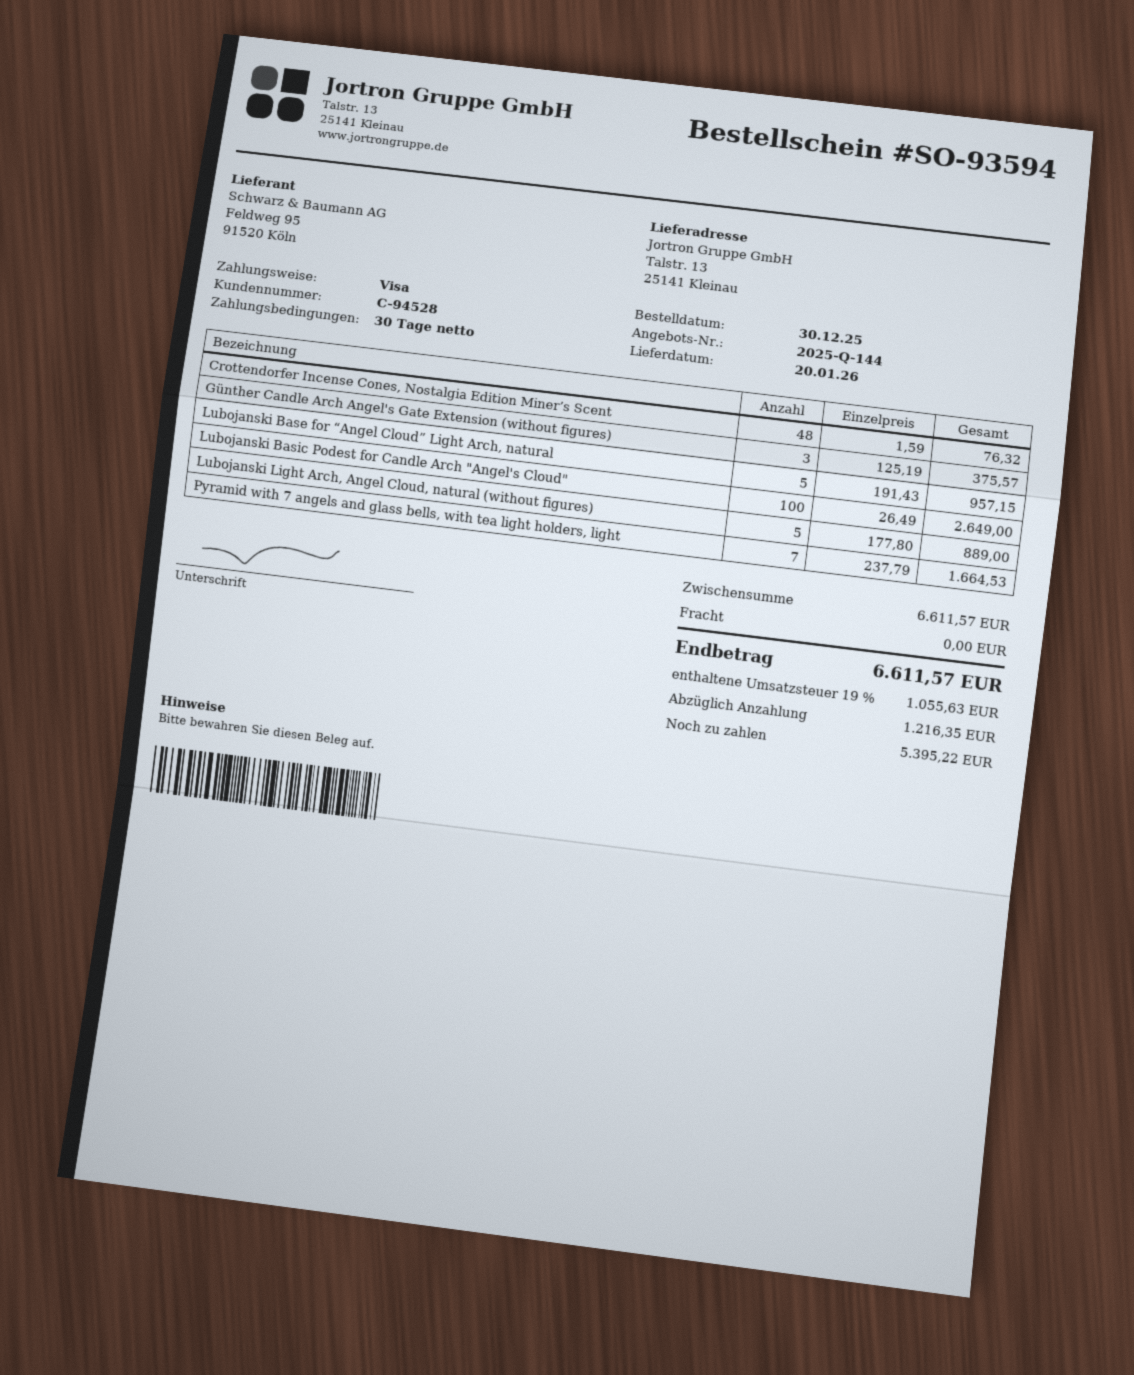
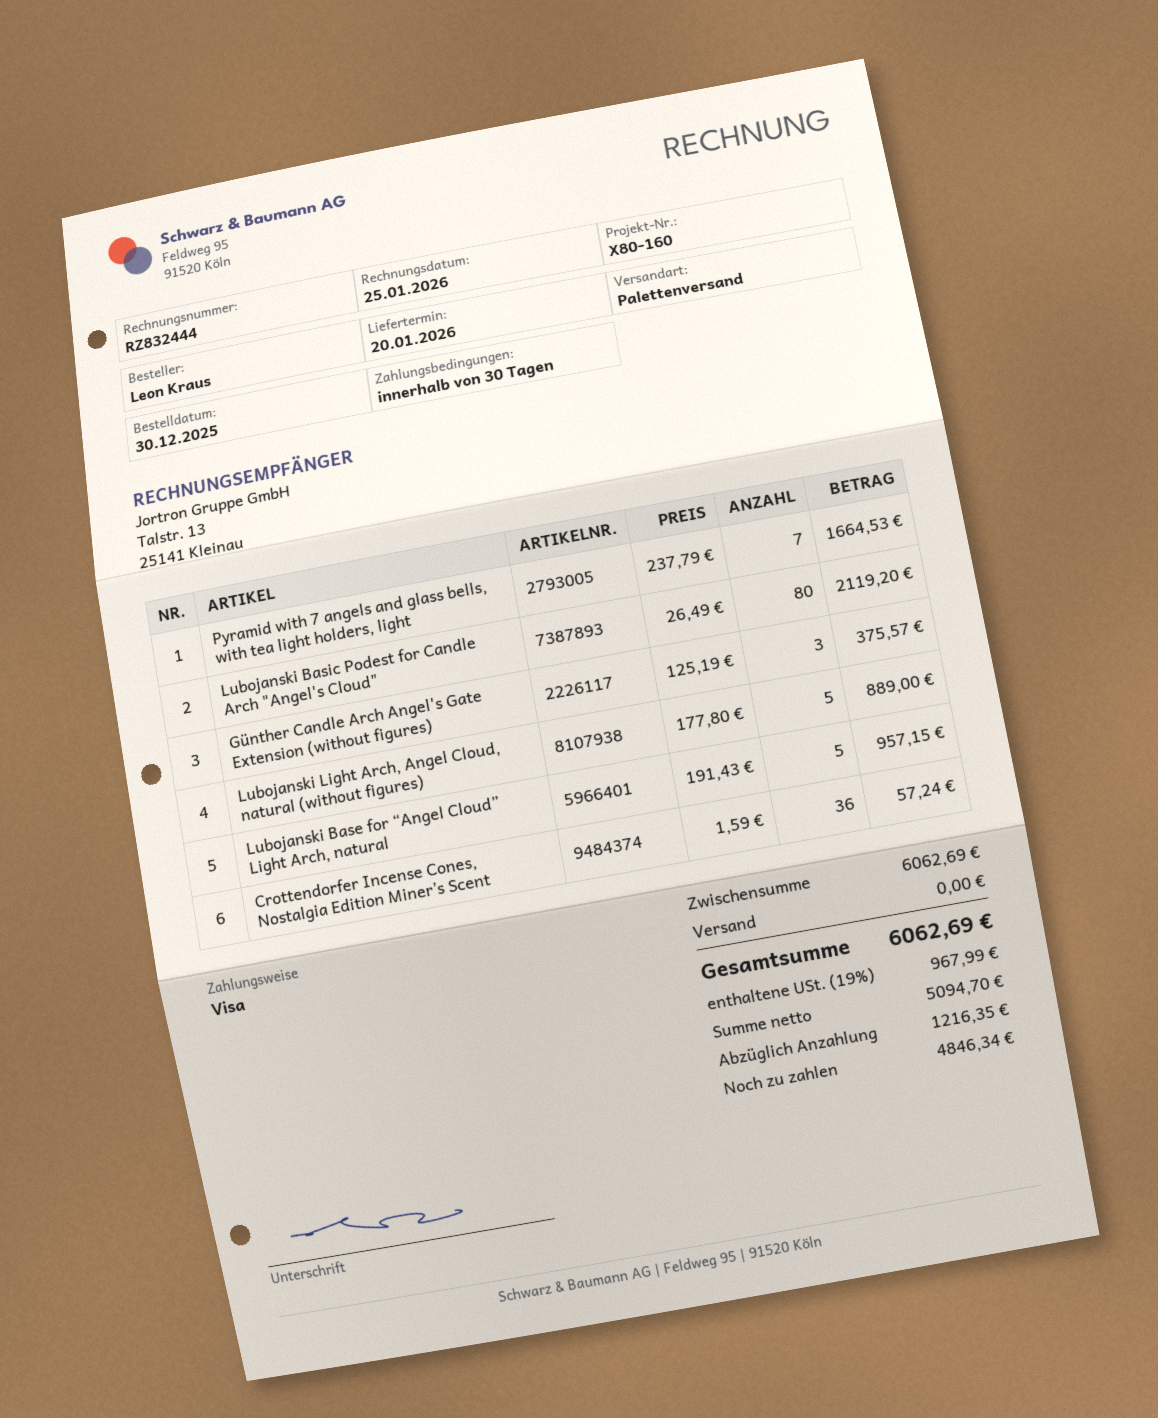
Crottendorfer Incense Cones, Nostalgia Edition Miner’s Scent: 48 x 1.59 = 76.32 -> 36 x 1.59 = 57.24
Lubojanski Basic Podest for Candle Arch "Angel's Cloud": 100 x 26.49 = 2649.00 -> 80 x 26.49 = 2119.20
subtotal: 6611.57 -> 6062.69
tax: 19% = 1055.63 -> 19% = 967.99
total: 6611.57 -> 6062.69
balance: 5395.22 -> 4846.34

